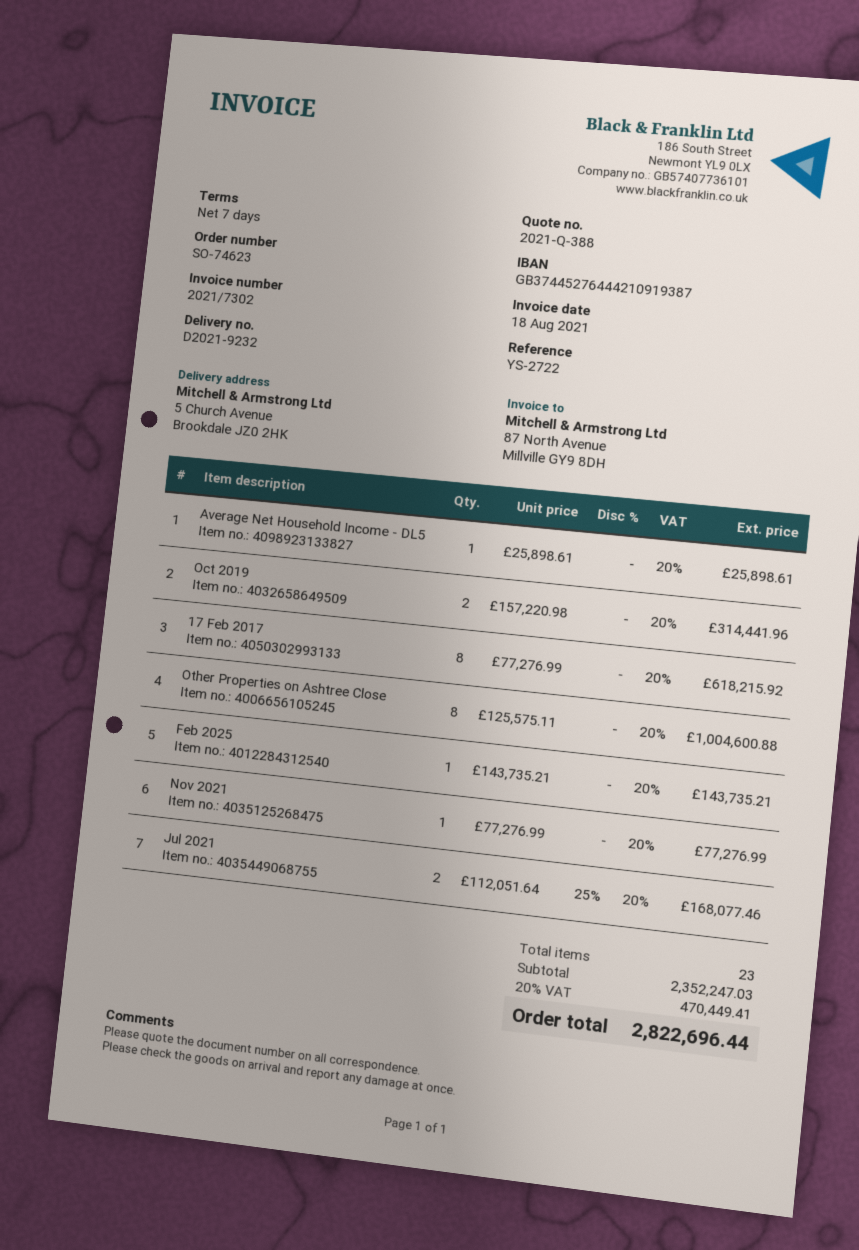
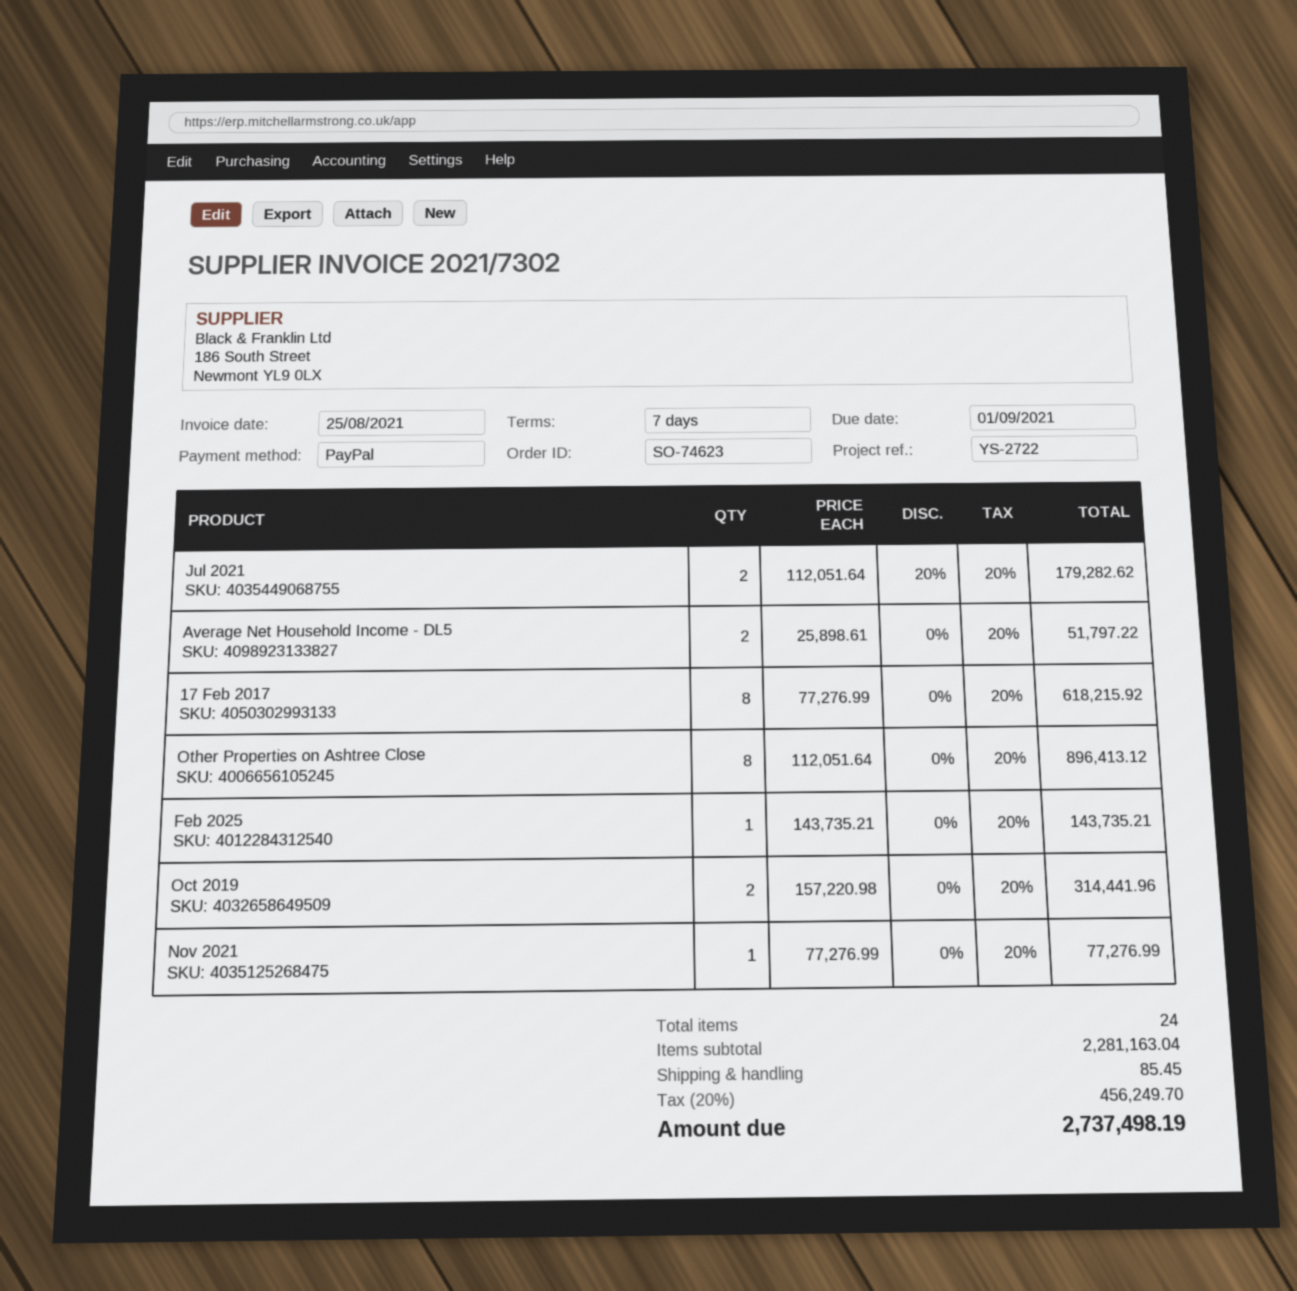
invoice date: 2021-08-18 -> 2021-08-25
Average Net Household Income - DL5: 1 x 25898.61 = 25898.61 -> 2 x 25898.61 = 51797.22
Other Properties on Ashtree Close: 8 x 125575.11 = 1004600.88 -> 8 x 112051.64 = 896413.12
Jul 2021: 2 x 112051.64 - 25% = 168077.46 -> 2 x 112051.64 - 20% = 179282.62
total quantity: 23 -> 24
subtotal: 2352247.03 -> 2281163.04
shipping: none -> 85.45
tax: 20% = 470449.41 -> 20% = 456249.70
total: 2822696.44 -> 2737498.19

